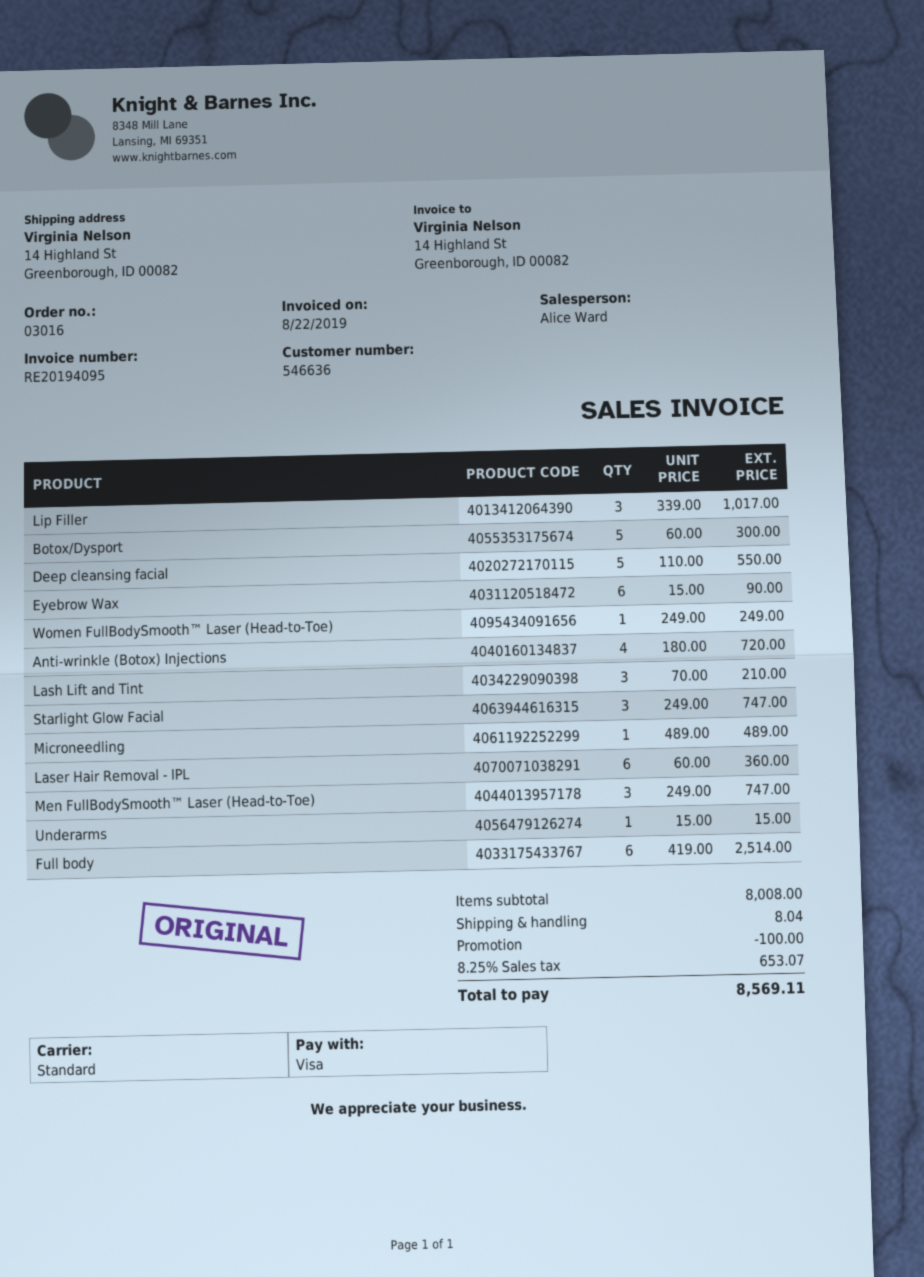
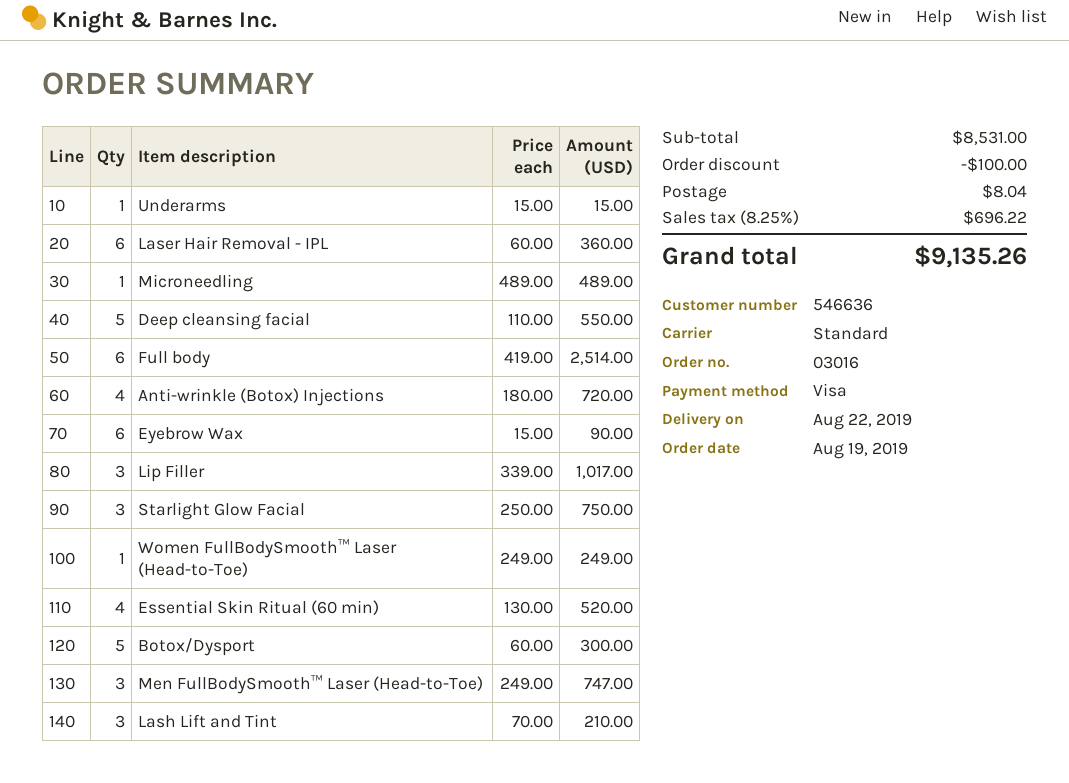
Starlight Glow Facial: 3 x 249.00 = 747.00 -> 3 x 250.00 = 750.00
Essential Skin Ritual (60 min): none -> 4 x 130.00 = 520.00
subtotal: 8008.00 -> 8531.00
tax: 8.25% = 653.07 -> 8.25% = 696.22
total: 8569.11 -> 9135.26

